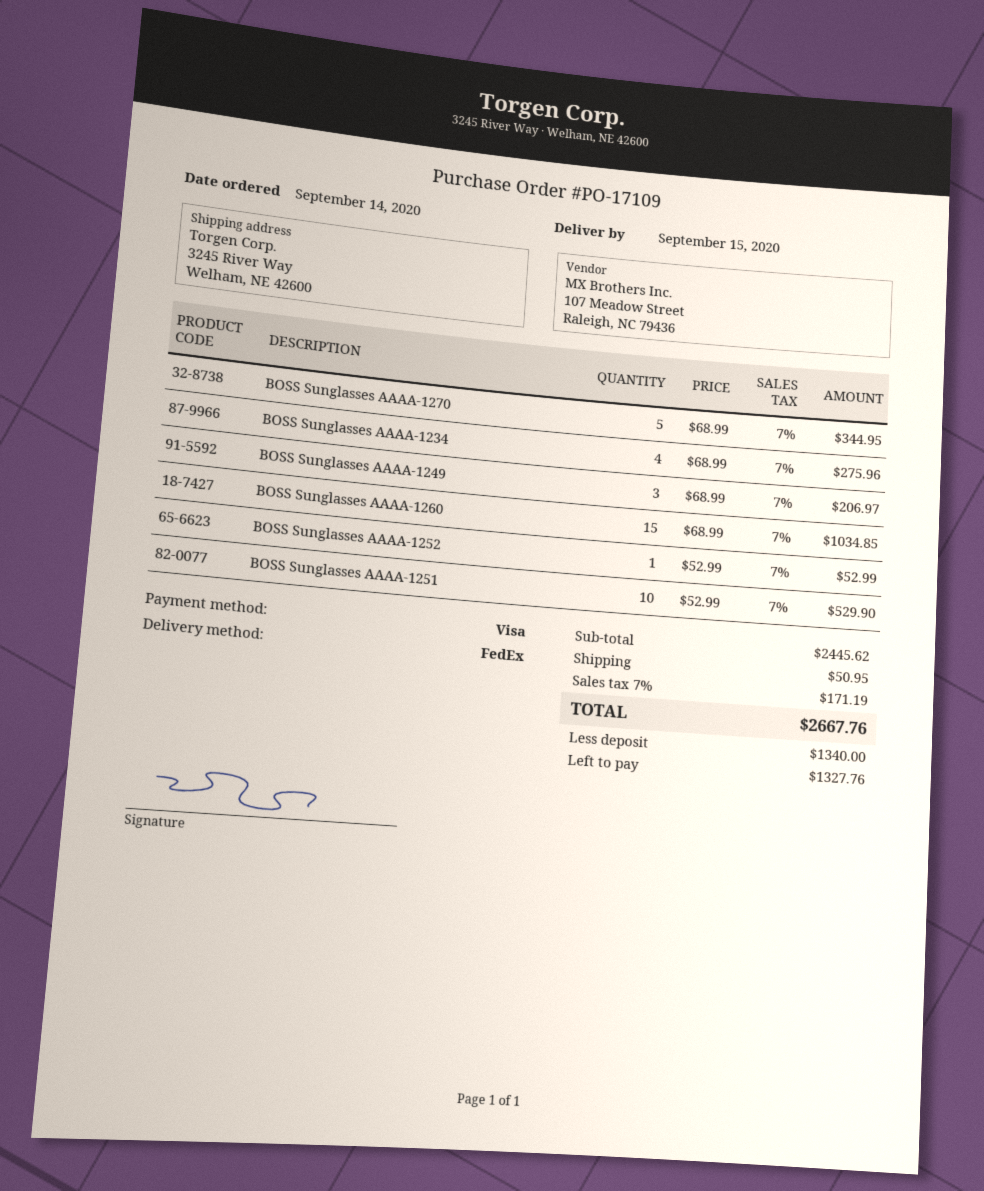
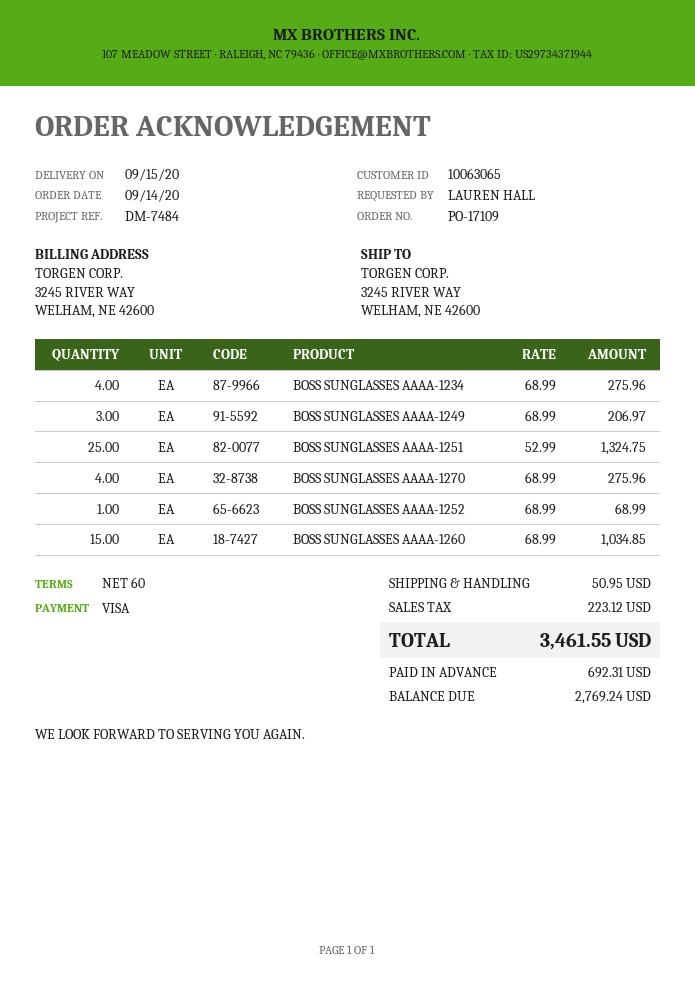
BOSS Sunglasses AAAA-1270: 5 x 68.99 = 344.95 -> 4 x 68.99 = 275.96
BOSS Sunglasses AAAA-1252: 1 x 52.99 = 52.99 -> 1 x 68.99 = 68.99
BOSS Sunglasses AAAA-1251: 10 x 52.99 = 529.90 -> 25 x 52.99 = 1324.75
tax: 171.19 -> 223.12
total: 2667.76 -> 3461.55
deposit: 1340.00 -> 692.31
balance: 1327.76 -> 2769.24

